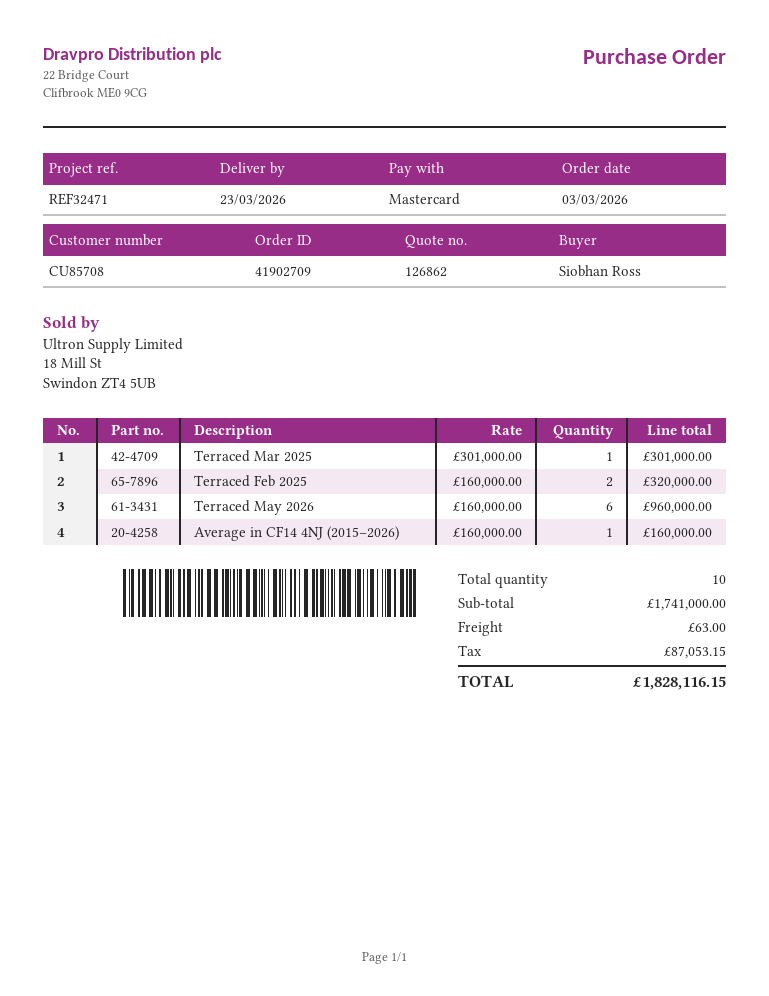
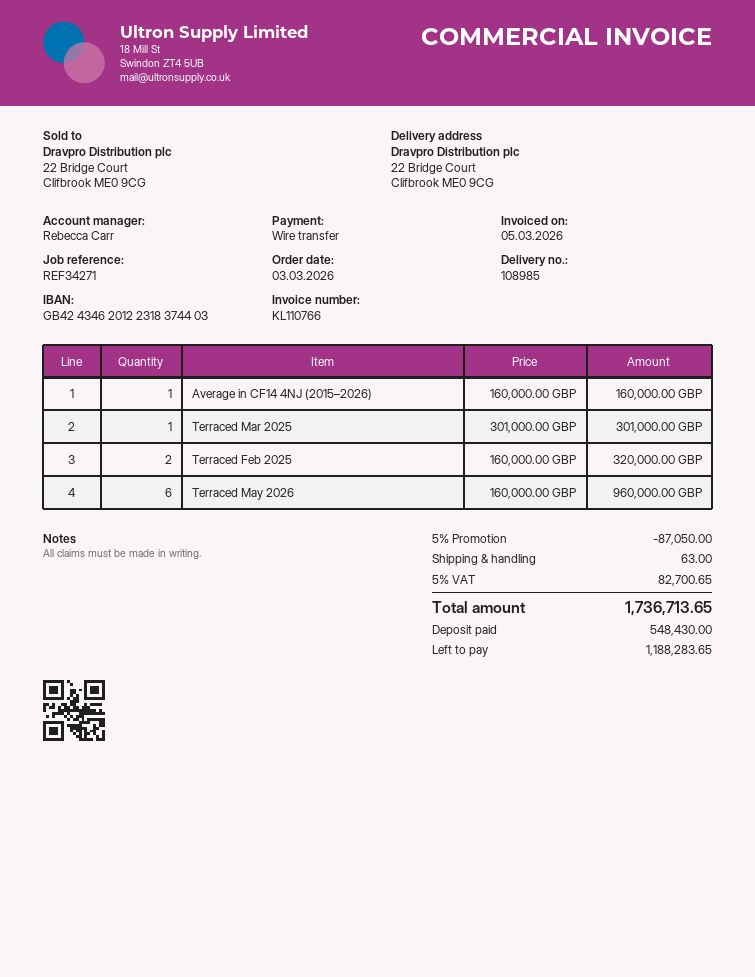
reference: REF32471 -> REF34271
payment method: Mastercard -> bank transfer
discount: none -> 5% = 87050.00
tax: 87053.15 -> 82700.65
total: 1828116.15 -> 1736713.65

